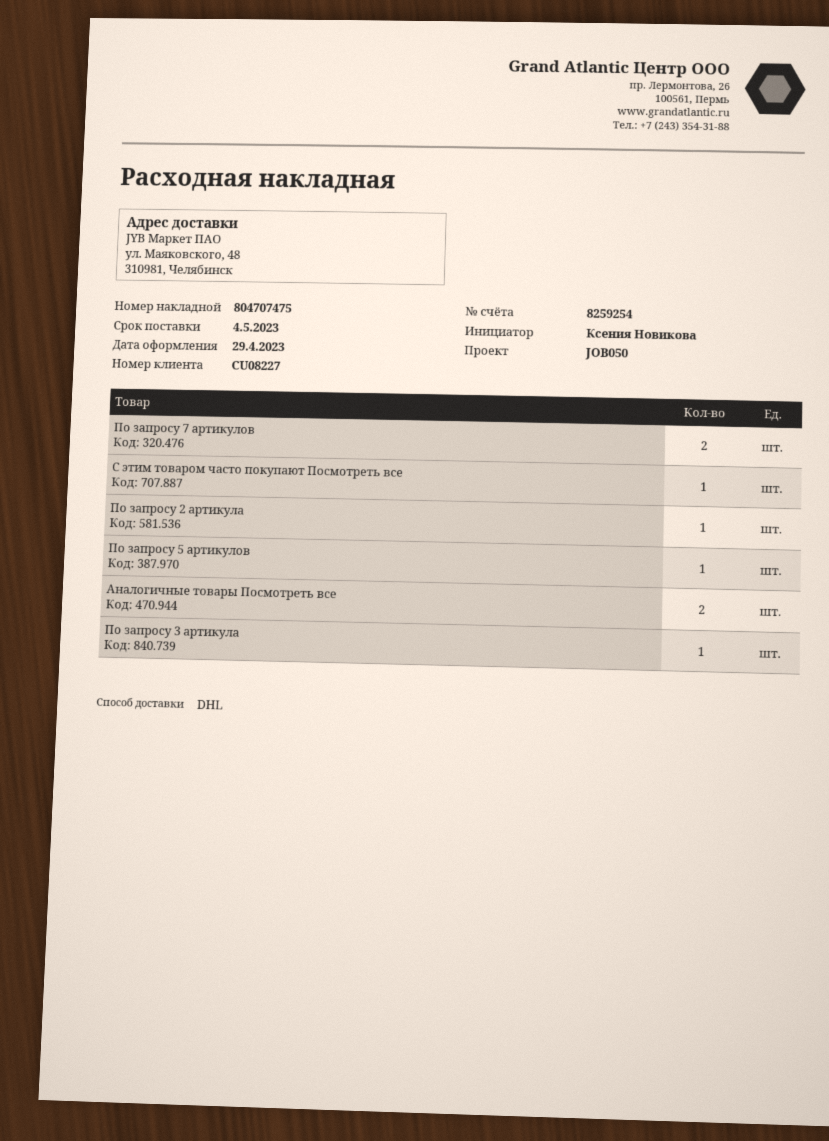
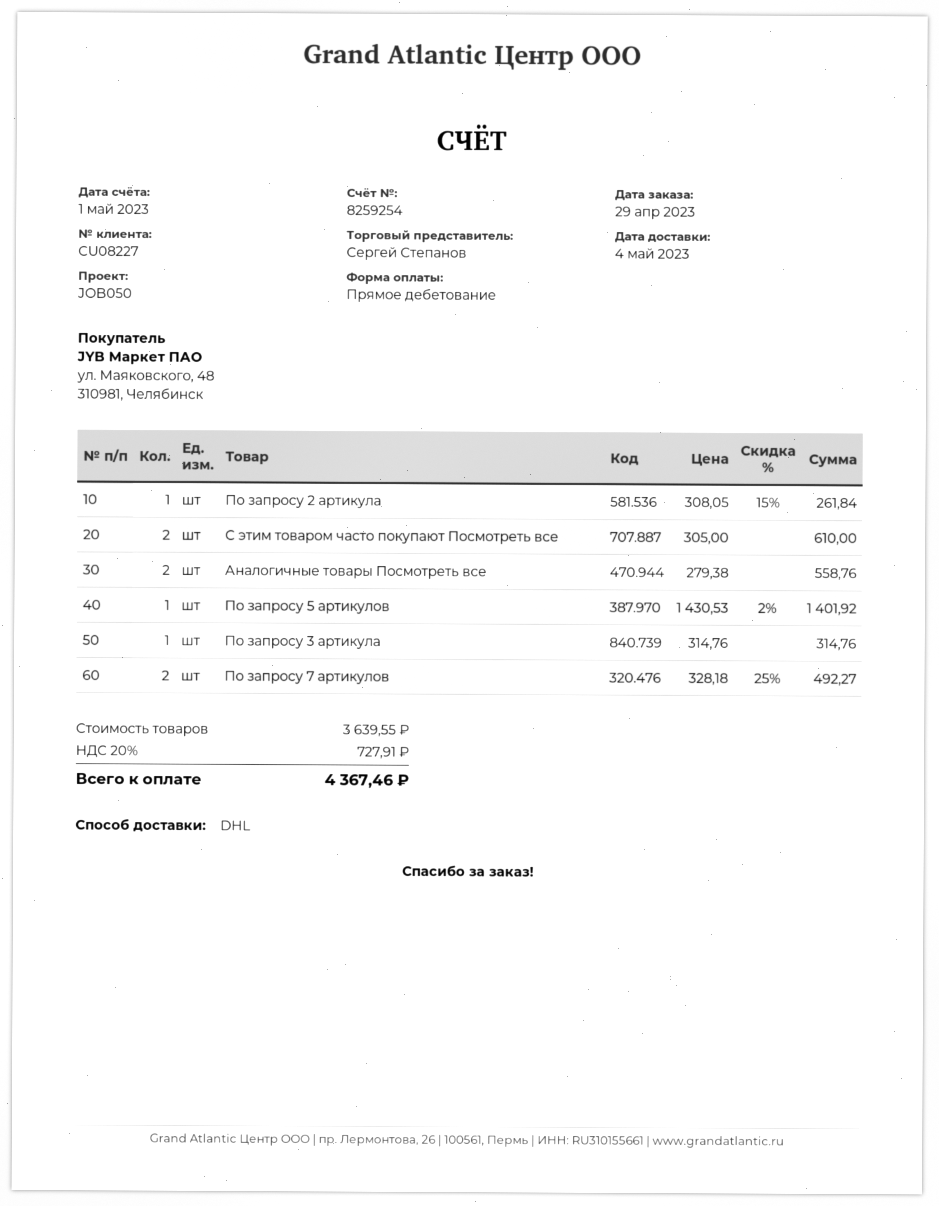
С этим товаром часто покупают Посмотреть все: 1 -> 2

